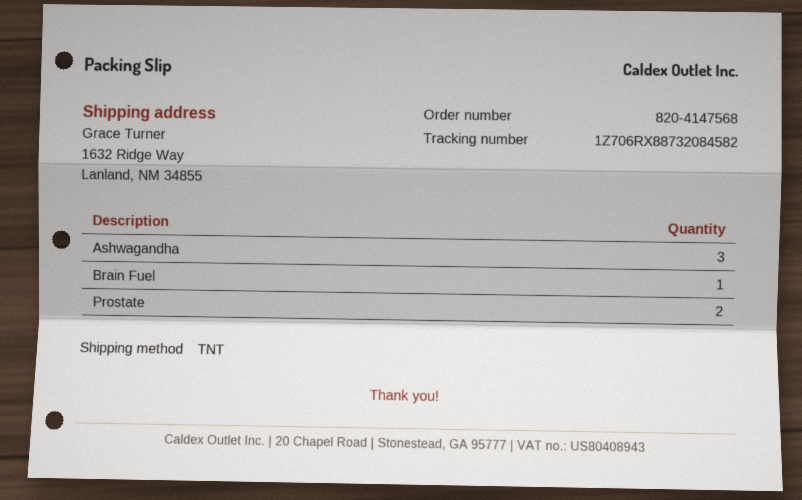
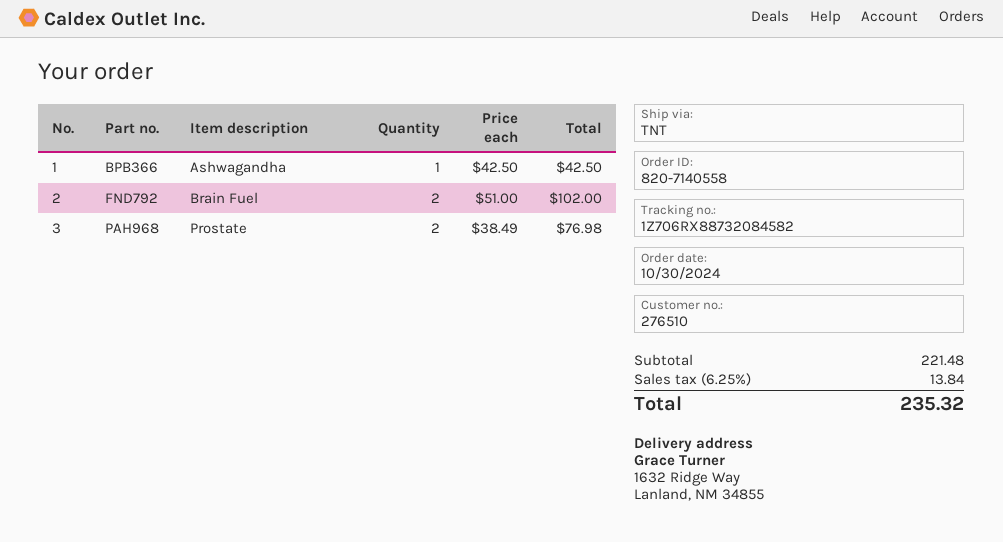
order number: 820-4147568 -> 820-7140558
Ashwagandha: 3 -> 1
Brain Fuel: 1 -> 2

